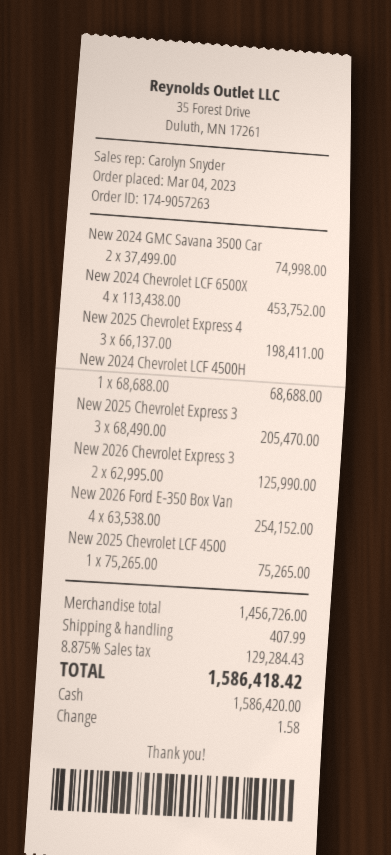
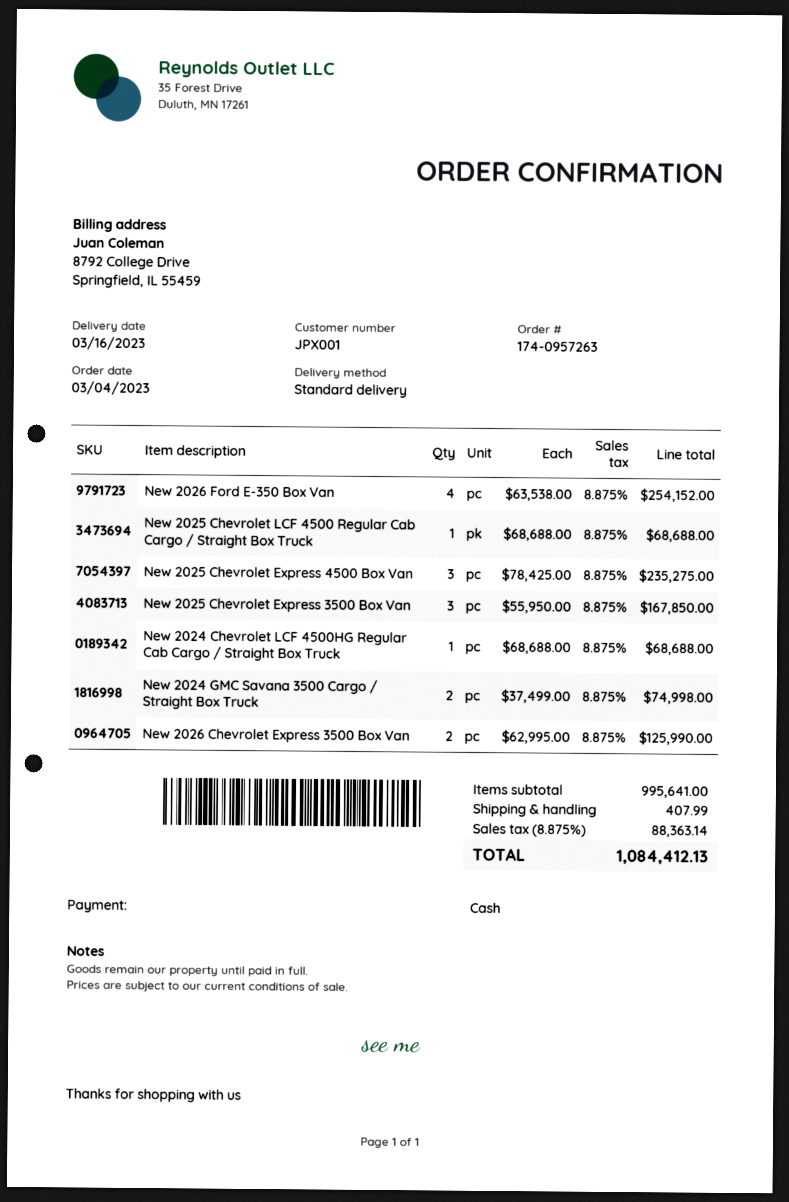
order number: 174-9057263 -> 174-0957263
New 2024 Chevrolet LCF 6500X: 4 x 113438.00 = 453752.00 -> none
New 2025 Chevrolet Express 4: 3 x 66137.00 = 198411.00 -> 3 x 78425.00 = 235275.00
New 2025 Chevrolet Express 3: 3 x 68490.00 = 205470.00 -> 3 x 55950.00 = 167850.00
New 2025 Chevrolet LCF 4500: 1 x 75265.00 = 75265.00 -> 1 x 68688.00 = 68688.00
subtotal: 1456726.00 -> 995641.00
tax: 8.875% = 129284.43 -> 8.875% = 88363.14
total: 1586418.42 -> 1084412.13

